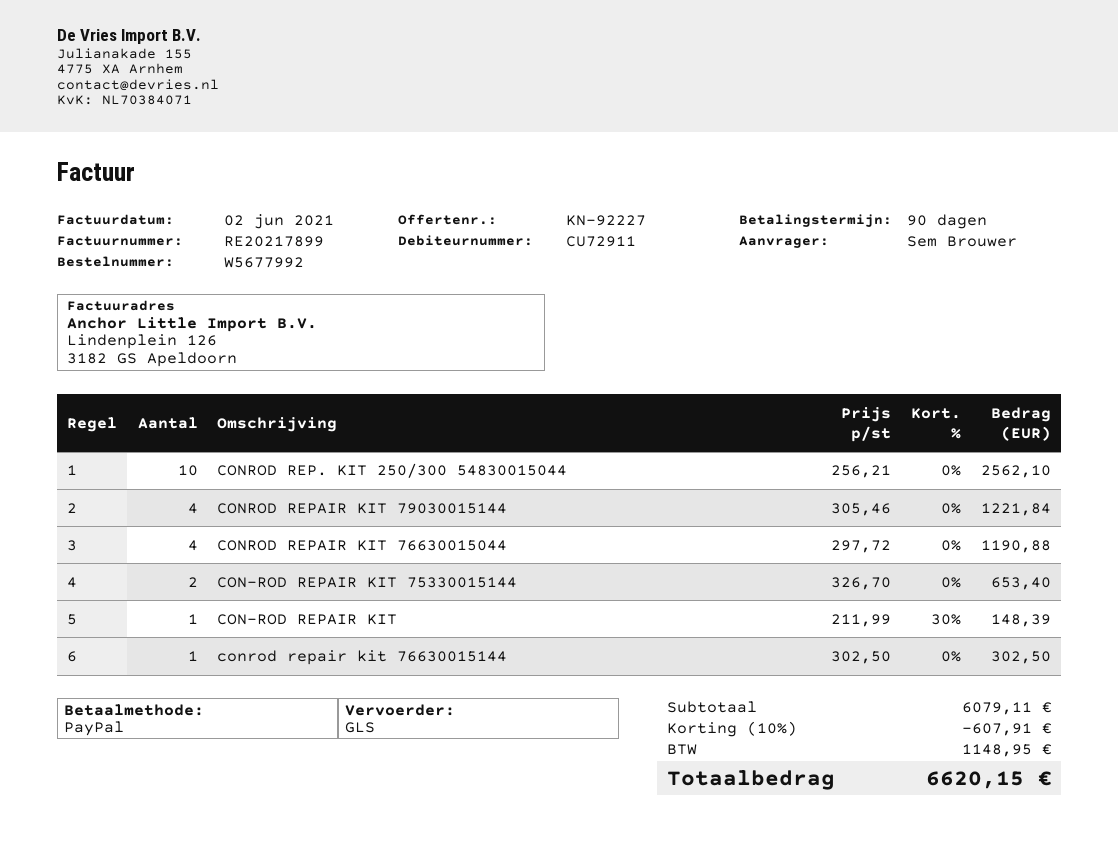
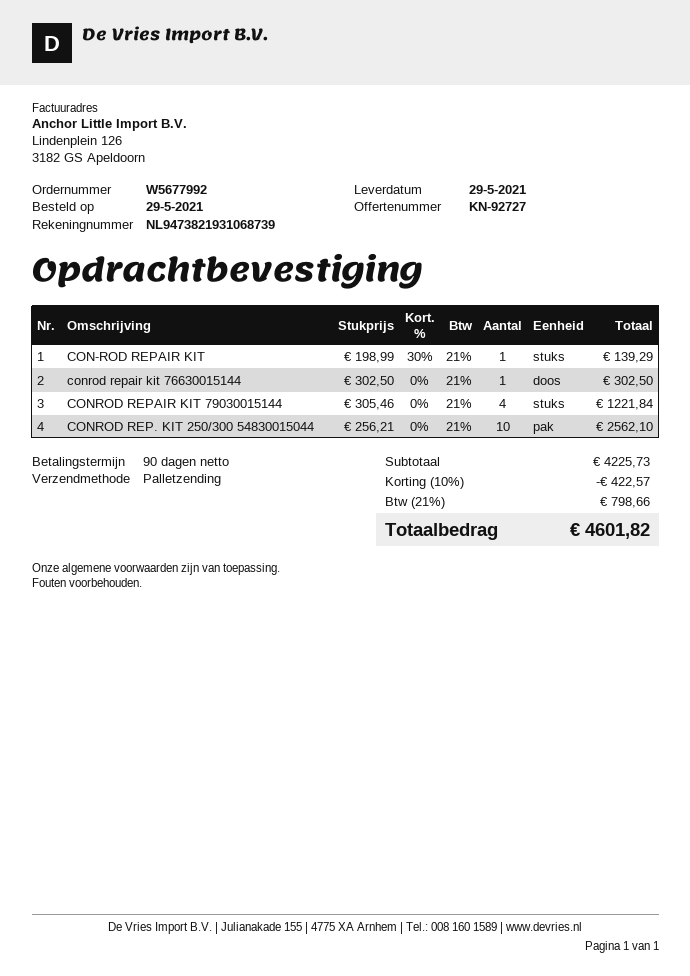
quote number: KN-92227 -> KN-92727
shipping method: GLS -> pallet freight
CONROD REPAIR KIT 76630015044: 4 x 297.72 = 1190.88 -> none
CON-ROD REPAIR KIT 75330015144: 2 x 326.70 = 653.40 -> none
CON-ROD REPAIR KIT: 1 x 211.99 - 30% = 148.39 -> 1 x 198.99 - 30% = 139.29
subtotal: 6079.11 -> 4225.73
discount: 10% = 607.91 -> 10% = 422.57
tax: 1148.95 -> 798.66
total: 6620.15 -> 4601.82

